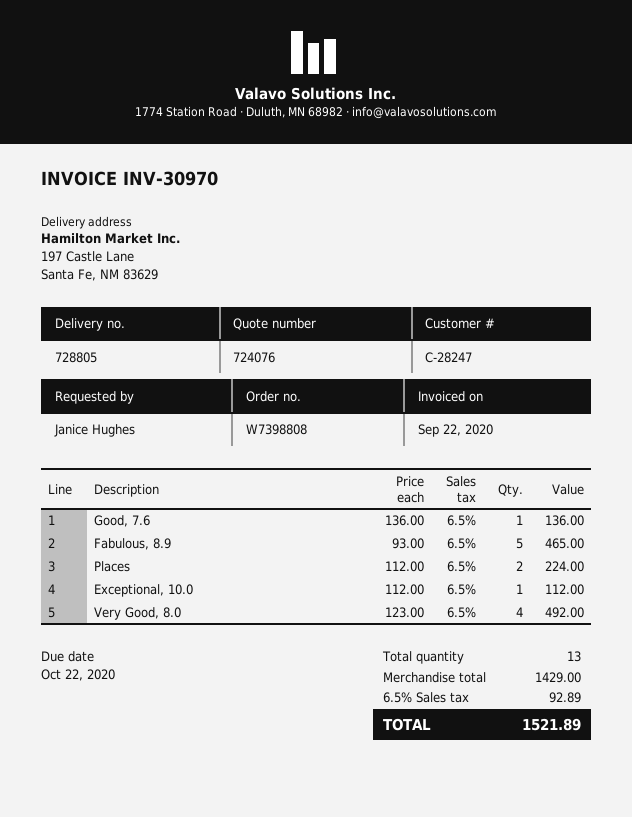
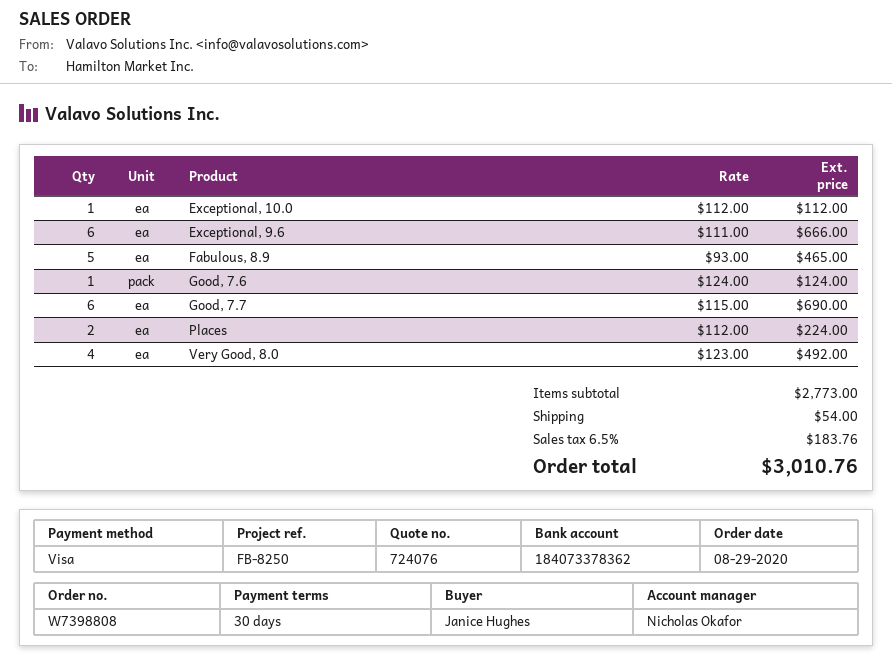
Good, 7.6: 1 x 136.00 = 136.00 -> 1 x 124.00 = 124.00
Exceptional, 9.6: none -> 6 x 111.00 = 666.00
Good, 7.7: none -> 6 x 115.00 = 690.00
subtotal: 1429.00 -> 2773.00
shipping: none -> 54.00
tax: 6.5% = 92.89 -> 6.5% = 183.76
total: 1521.89 -> 3010.76

